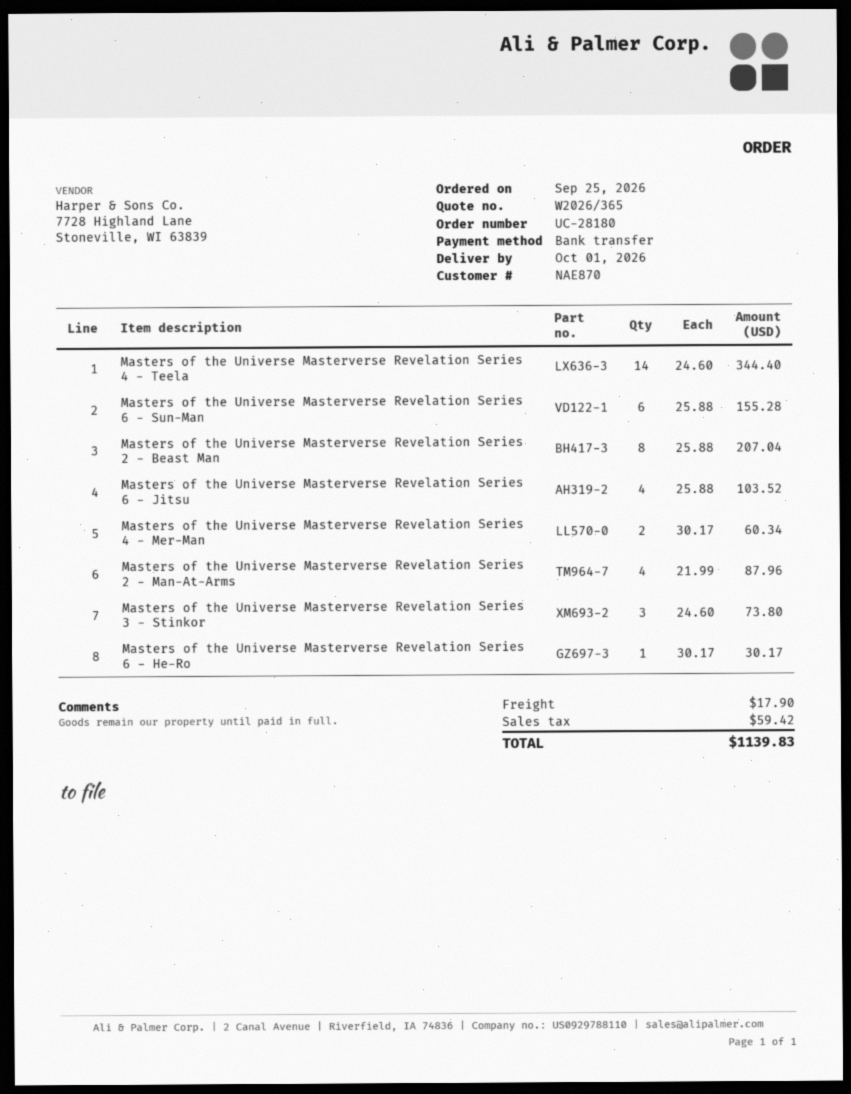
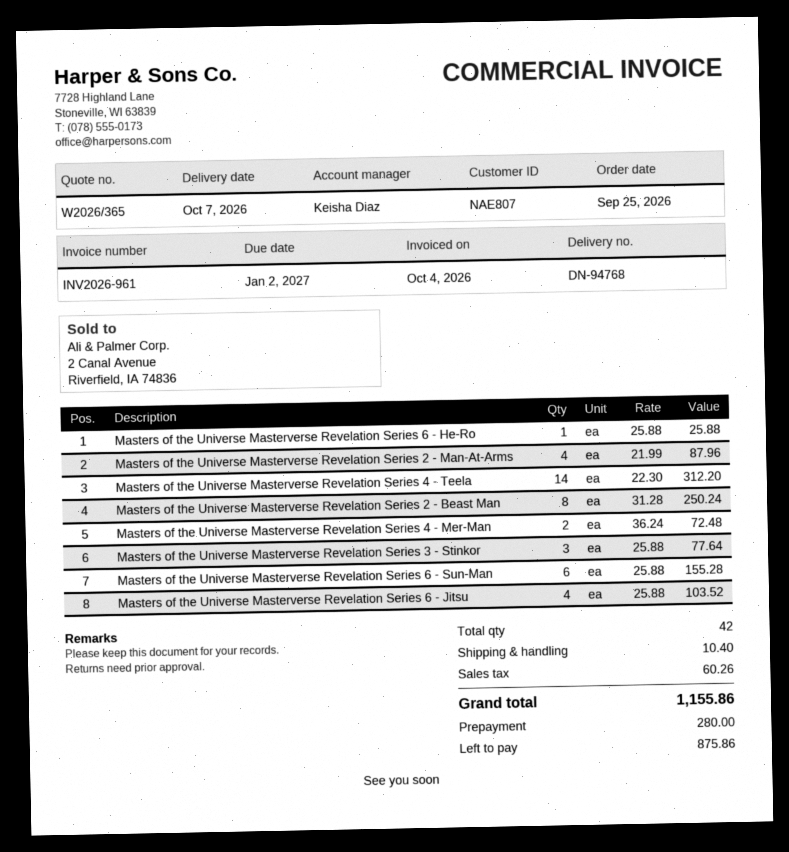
delivery date: 2026-10-01 -> 2026-10-07
customer number: NAE870 -> NAE807
Masters of the Universe Masterverse Revelation Series 4 - Teela: 14 x 24.60 = 344.40 -> 14 x 22.30 = 312.20
Masters of the Universe Masterverse Revelation Series 2 - Beast Man: 8 x 25.88 = 207.04 -> 8 x 31.28 = 250.24
Masters of the Universe Masterverse Revelation Series 4 - Mer-Man: 2 x 30.17 = 60.34 -> 2 x 36.24 = 72.48
Masters of the Universe Masterverse Revelation Series 3 - Stinkor: 3 x 24.60 = 73.80 -> 3 x 25.88 = 77.64
Masters of the Universe Masterverse Revelation Series 6 - He-Ro: 1 x 30.17 = 30.17 -> 1 x 25.88 = 25.88
shipping: 17.90 -> 10.40
tax: 59.42 -> 60.26
total: 1139.83 -> 1155.86

